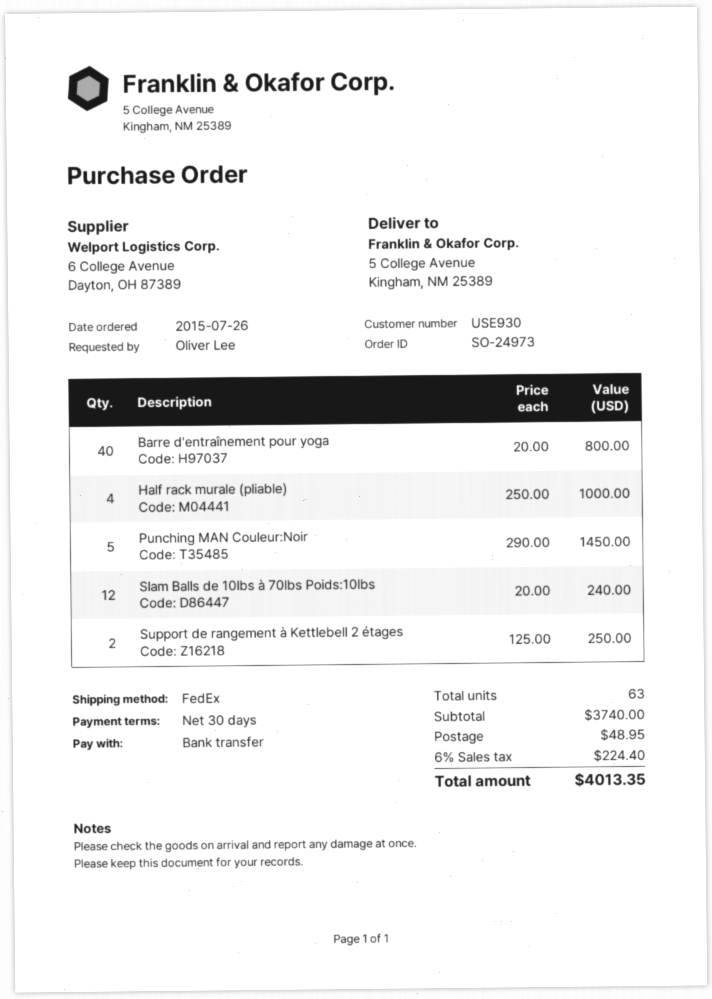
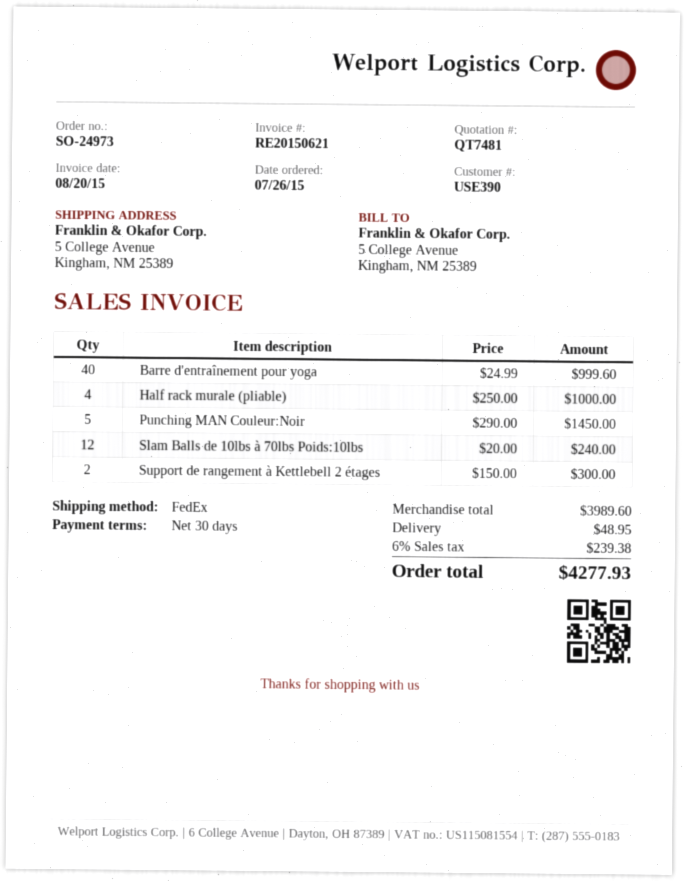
customer number: USE930 -> USE390
Barre d'entraînement pour yoga: 40 x 20.00 = 800.00 -> 40 x 24.99 = 999.60
Support de rangement à Kettlebell 2 étages: 2 x 125.00 = 250.00 -> 2 x 150.00 = 300.00
subtotal: 3740.00 -> 3989.60
tax: 6% = 224.40 -> 6% = 239.38
total: 4013.35 -> 4277.93

